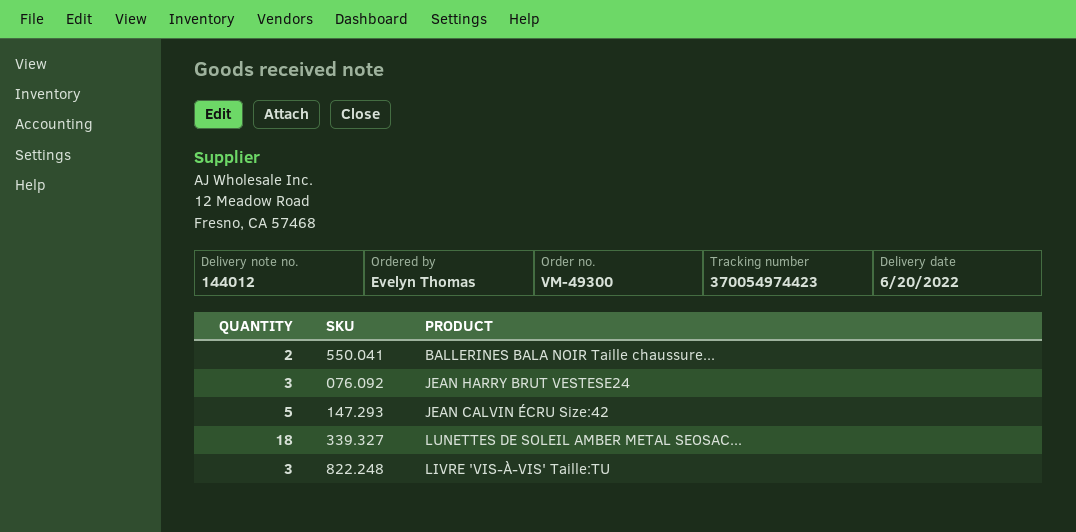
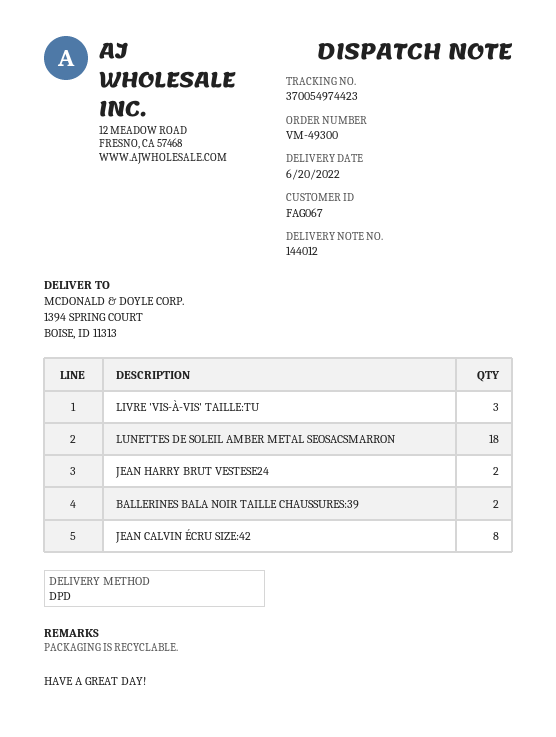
JEAN HARRY BRUT VESTESE24: 3 -> 2
JEAN CALVIN ÉCRU Size:42: 5 -> 8

